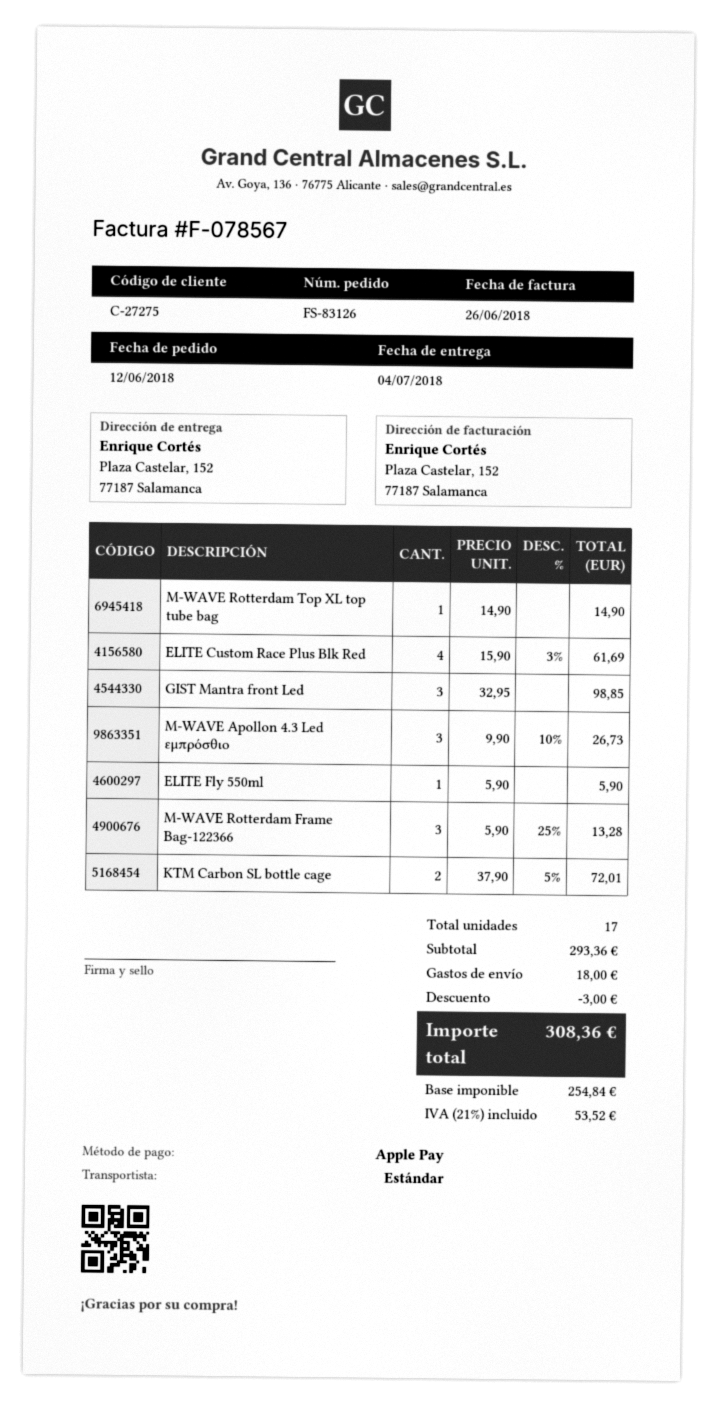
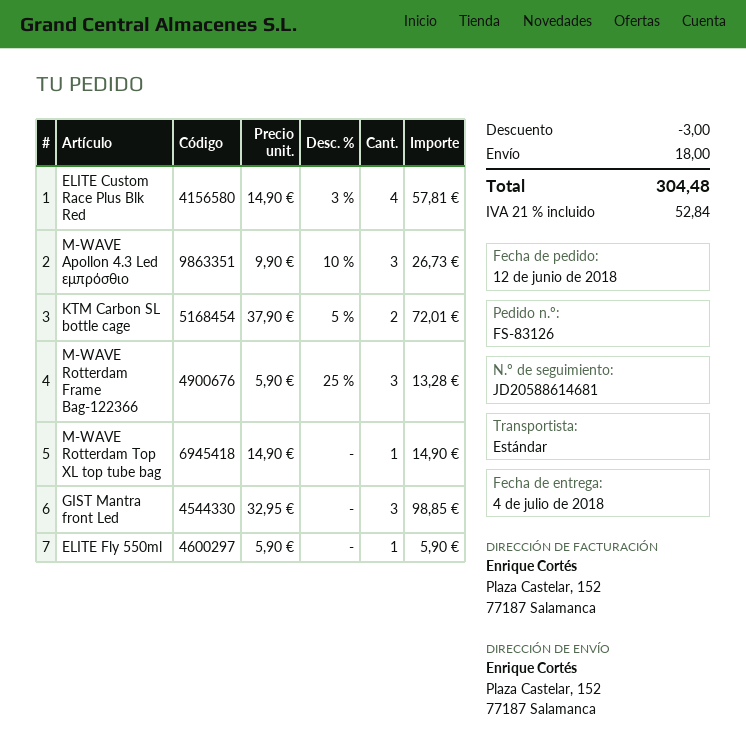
ELITE Custom Race Plus Blk Red: 4 x 15.90 - 3% = 61.69 -> 4 x 14.90 - 3% = 57.81
tax: 21% = 53.52 -> 21% = 52.84
total: 308.36 -> 304.48

